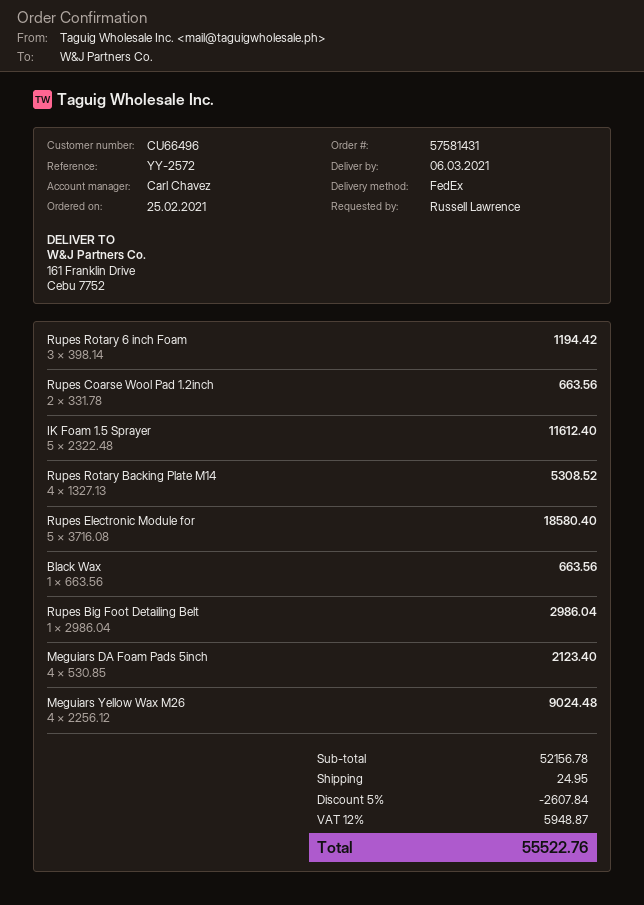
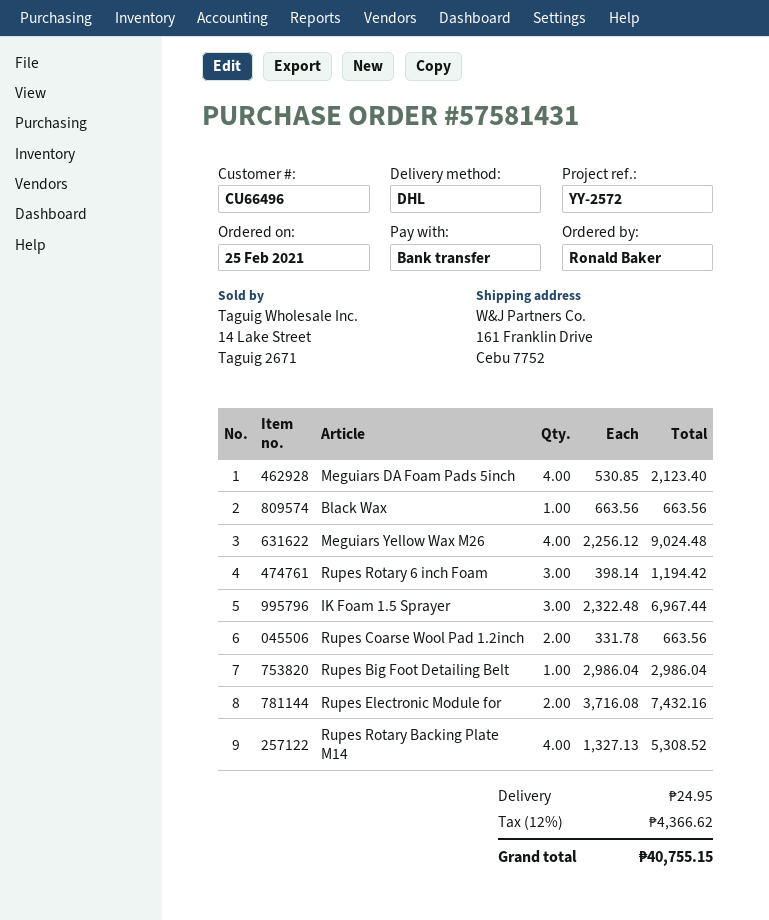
ordered by: Russell Lawrence -> Ronald Baker
shipping method: FedEx -> DHL
IK Foam 1.5 Sprayer: 5 x 2322.48 = 11612.40 -> 3 x 2322.48 = 6967.44
Rupes Electronic Module for: 5 x 3716.08 = 18580.40 -> 2 x 3716.08 = 7432.16
discount: 5% = 2607.84 -> none
tax: 12% = 5948.87 -> 12% = 4366.62
total: 55522.76 -> 40755.15

